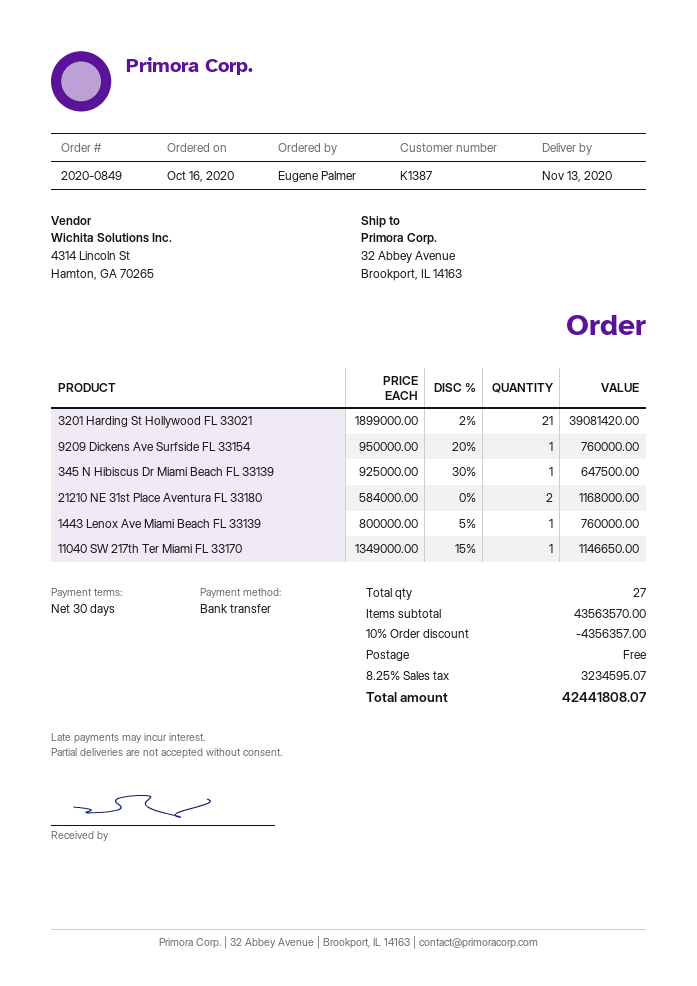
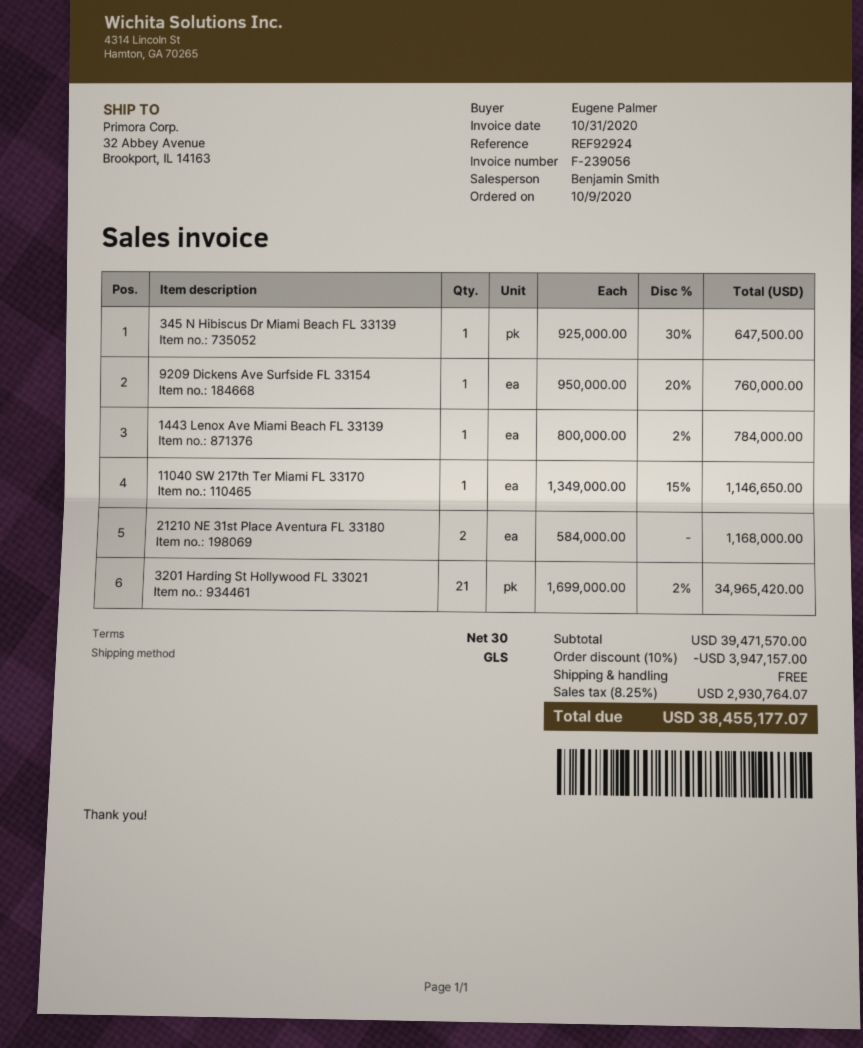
order date: 2020-10-16 -> 2020-10-09
3201 Harding St Hollywood FL 33021: 21 x 1899000.00 - 2% = 39081420.00 -> 21 x 1699000.00 - 2% = 34965420.00
1443 Lenox Ave Miami Beach FL 33139: 1 x 800000.00 - 5% = 760000.00 -> 1 x 800000.00 - 2% = 784000.00
subtotal: 43563570.00 -> 39471570.00
discount: 10% = 4356357.00 -> 10% = 3947157.00
tax: 8.25% = 3234595.07 -> 8.25% = 2930764.07
total: 42441808.07 -> 38455177.07

